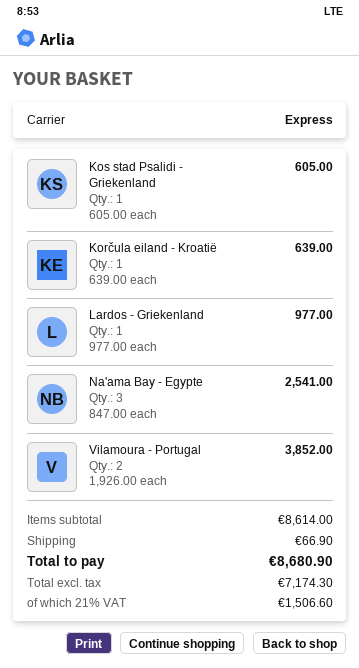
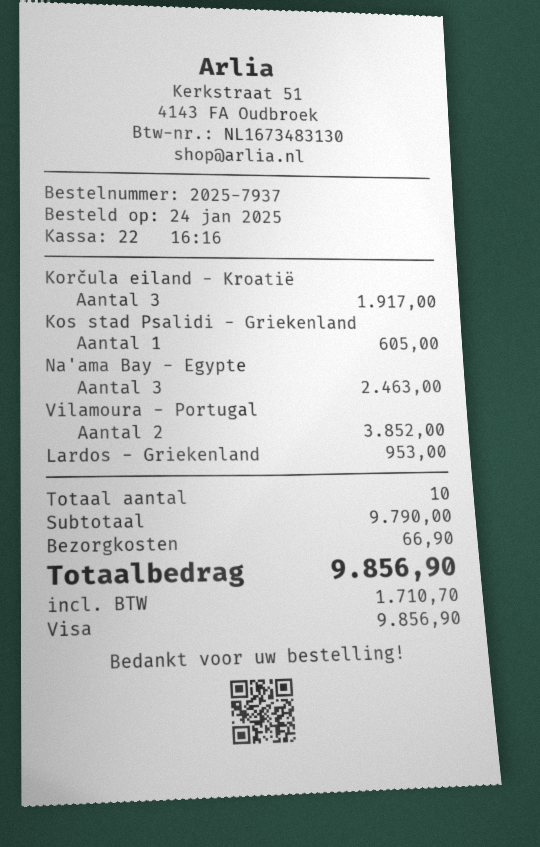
Korčula eiland - Kroatië: 1 for 639.00 -> 3 for 1917.00
Lardos - Griekenland: 1 for 977.00 -> 1 for 953.00
Na'ama Bay - Egypte: 3 for 2541.00 -> 3 for 2463.00
subtotal: 8614.00 -> 9790.00
tax: 1506.60 -> 1710.70
total: 8680.90 -> 9856.90

